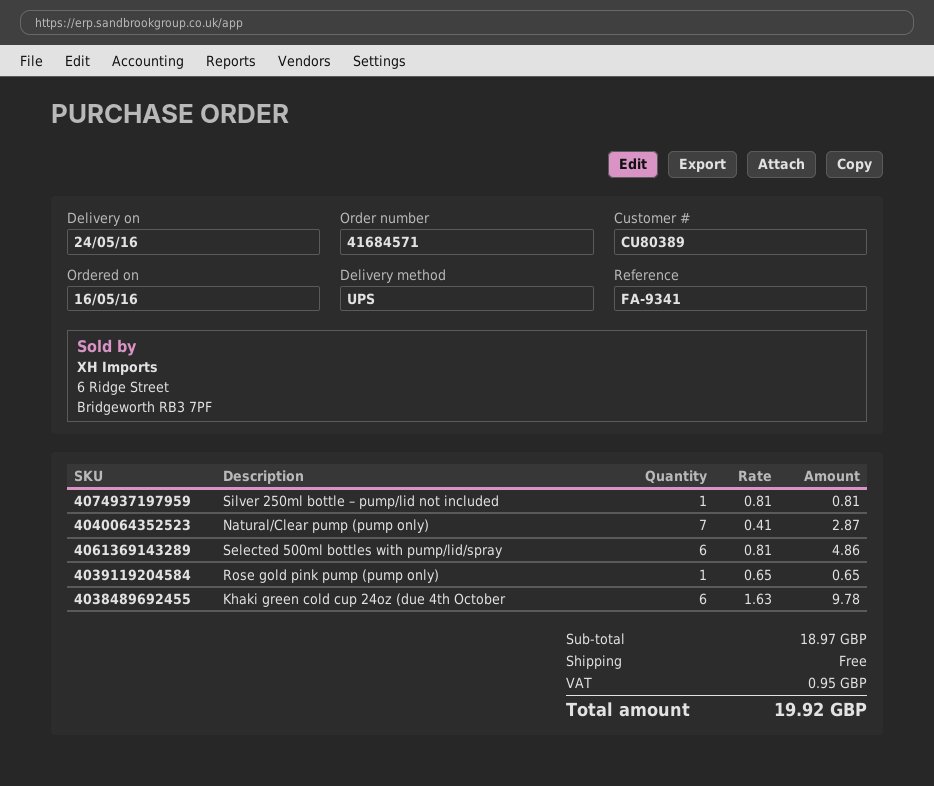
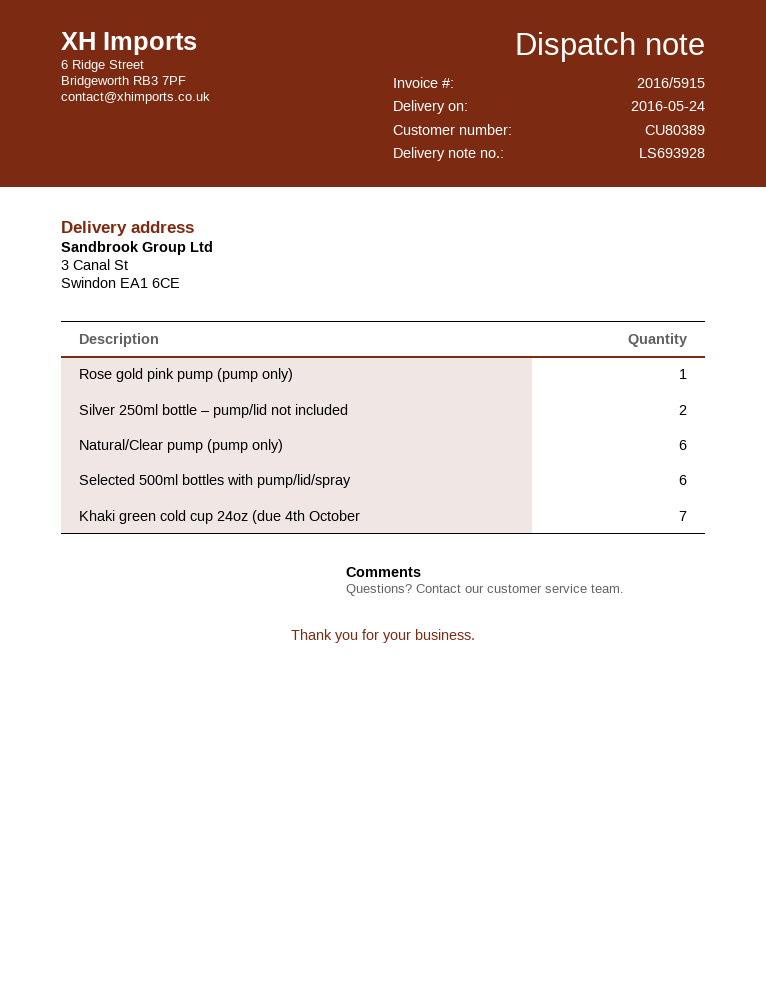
Silver 250ml bottle – pump/lid not included: 1 -> 2
Natural/Clear pump (pump only): 7 -> 6
Khaki green cold cup 24oz (due 4th October: 6 -> 7

